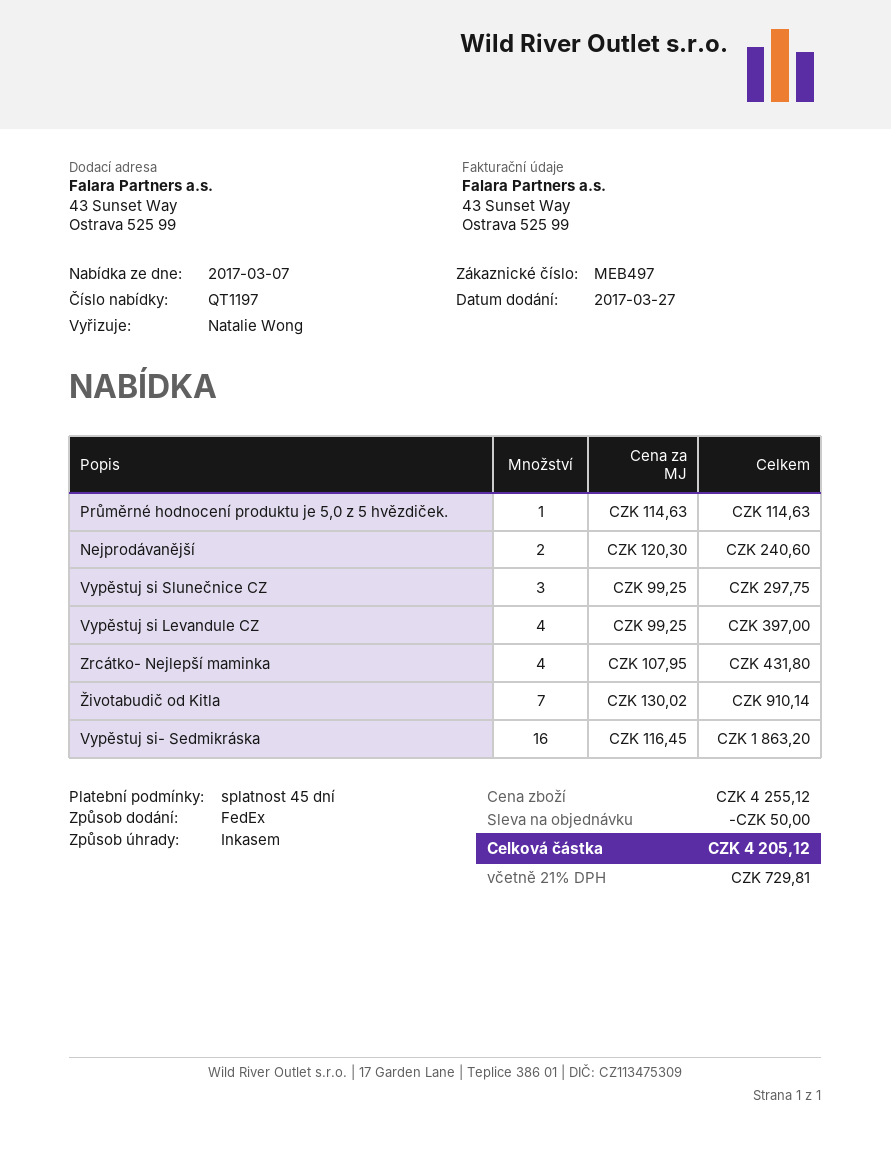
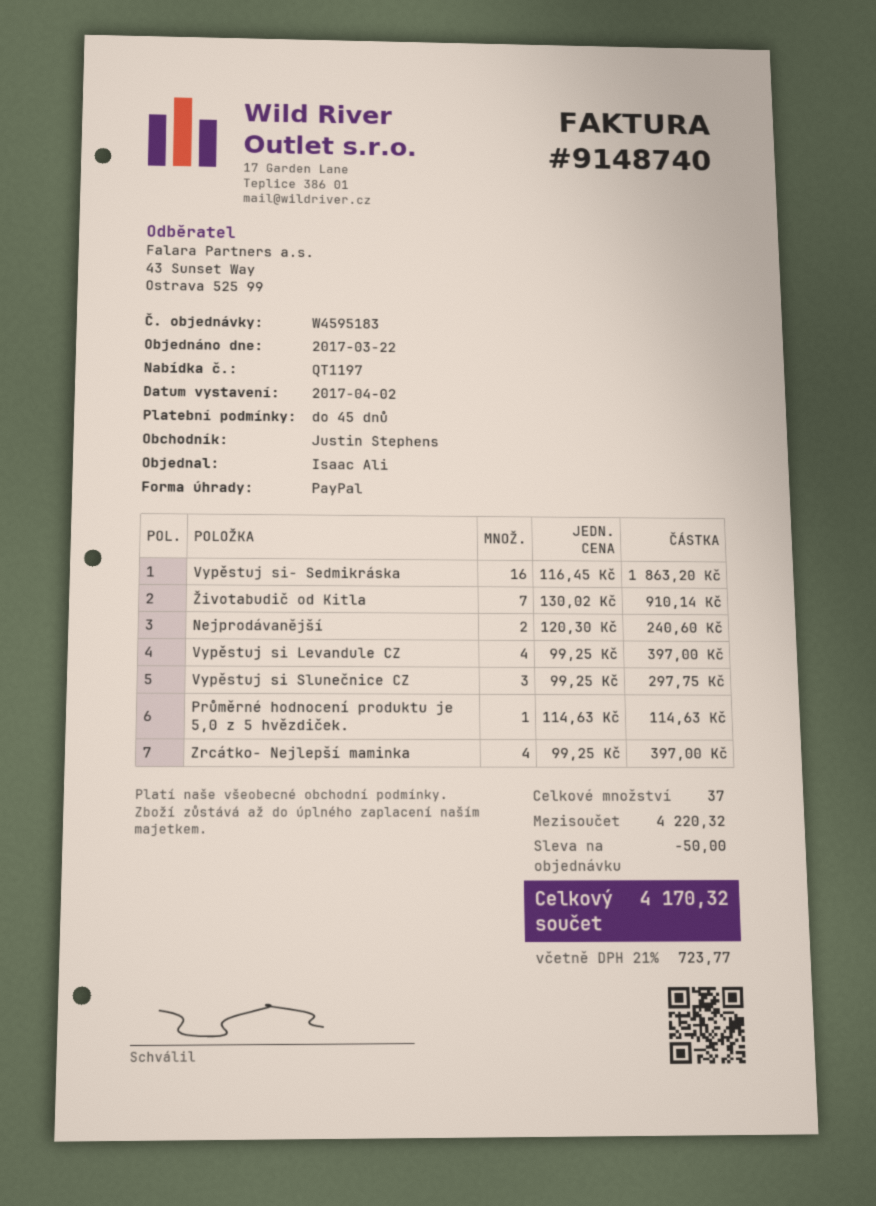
sales rep: Natalie Wong -> Justin Stephens
payment method: direct debit -> PayPal
Zrcátko- Nejlepší maminka: 4 x 107.95 = 431.80 -> 4 x 99.25 = 397.00
subtotal: 4255.12 -> 4220.32
tax: 21% = 729.81 -> 21% = 723.77
total: 4205.12 -> 4170.32

